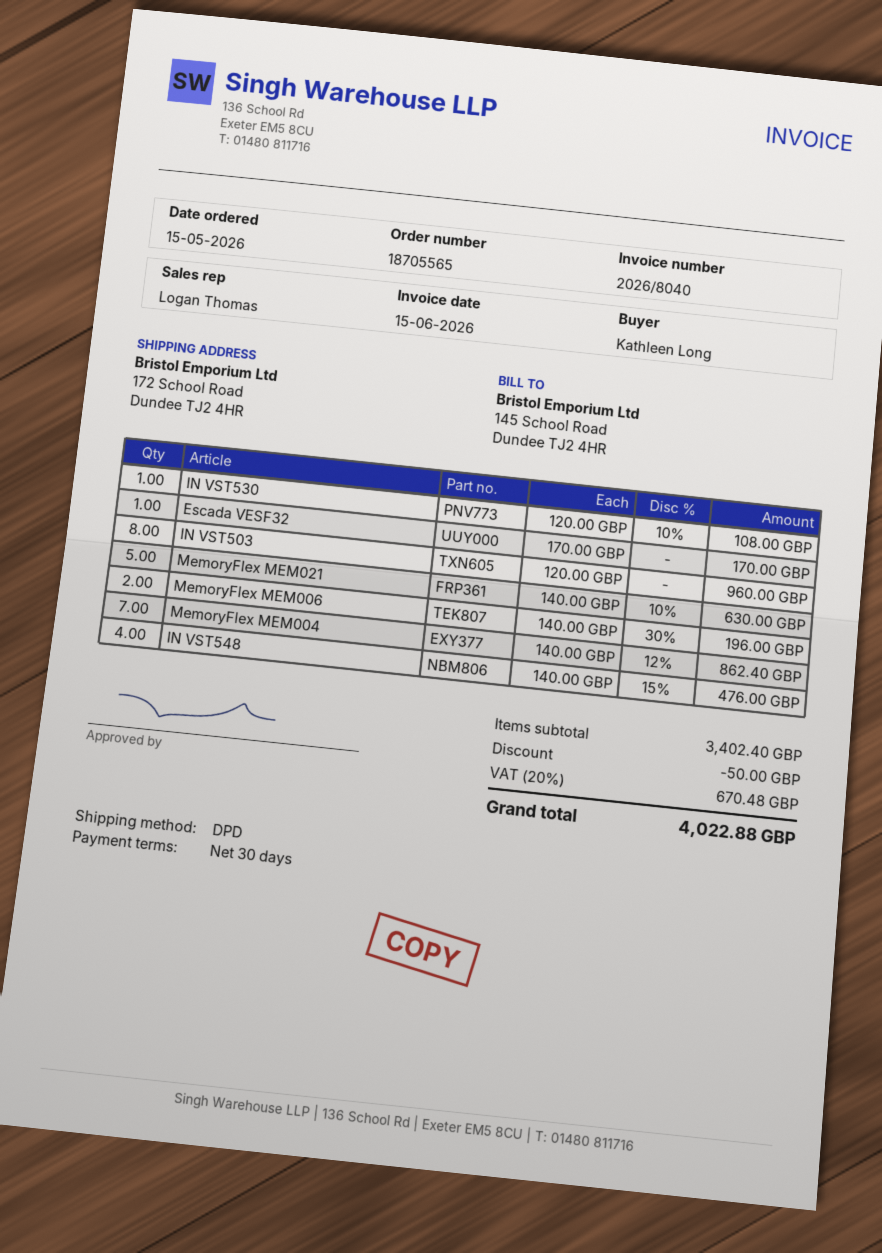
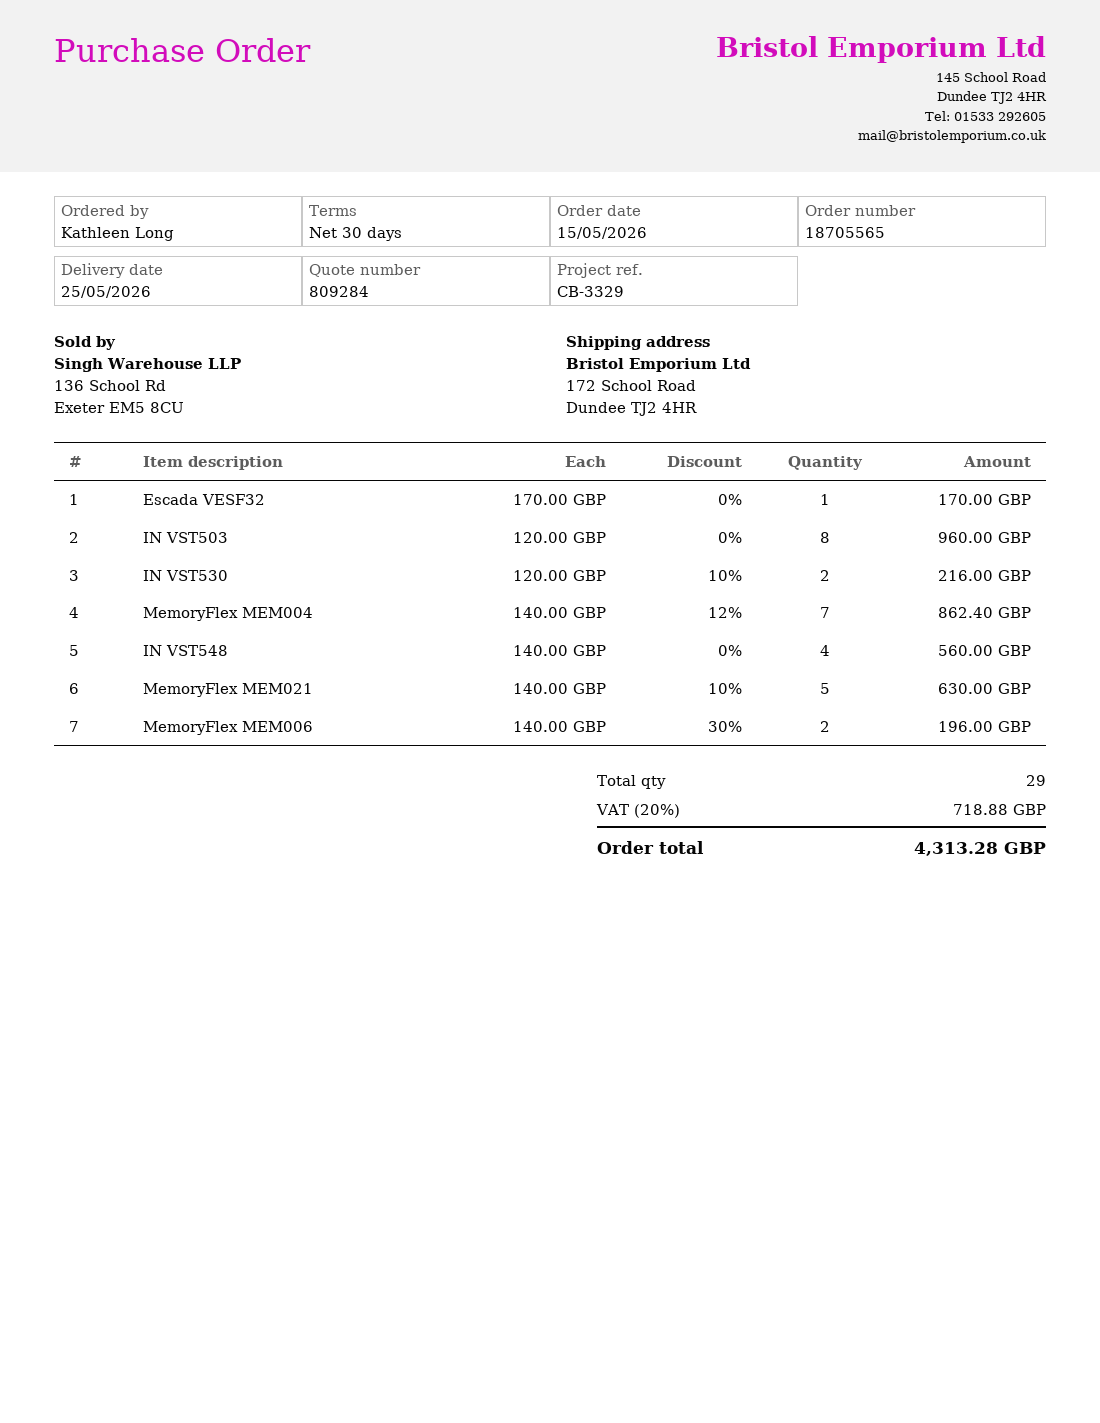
IN VST530: 1 x 120.00 - 10% = 108.00 -> 2 x 120.00 - 10% = 216.00
IN VST548: 4 x 140.00 - 15% = 476.00 -> 4 x 140.00 = 560.00
discount: 50.00 -> none
tax: 20% = 670.48 -> 20% = 718.88
total: 4022.88 -> 4313.28

